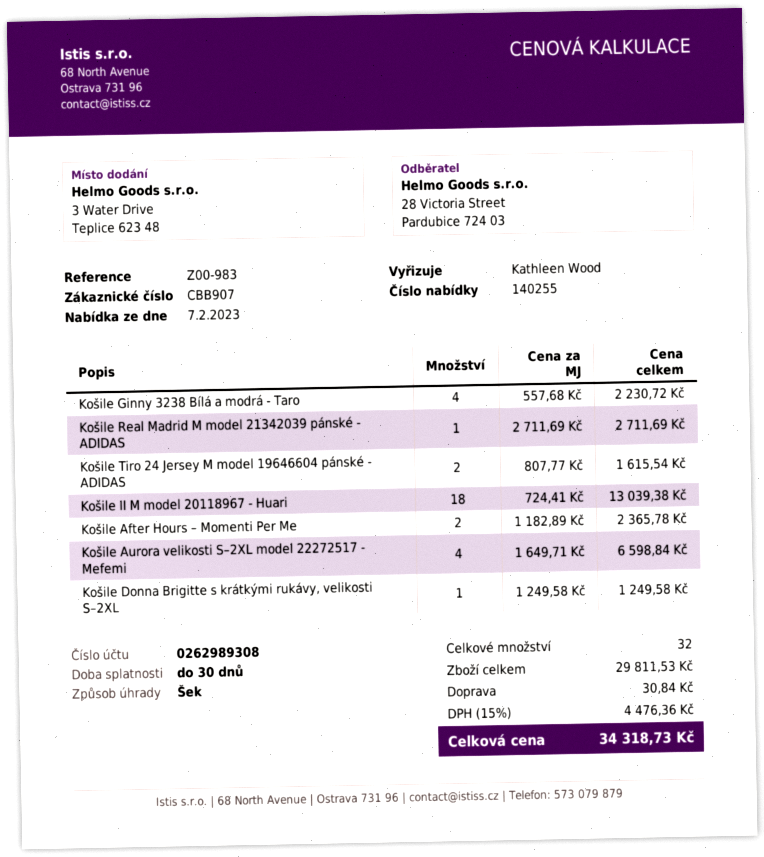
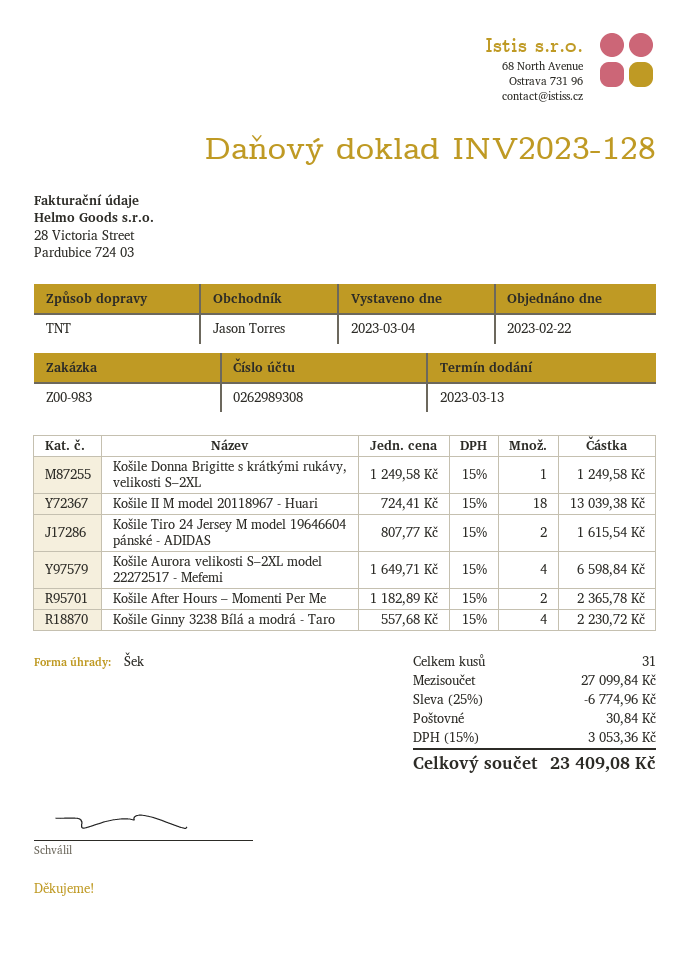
sales rep: Kathleen Wood -> Jason Torres
Košile Real Madrid M model 21342039 pánské - ADIDAS: 1 x 2711.69 = 2711.69 -> none
total quantity: 32 -> 31
subtotal: 29811.53 -> 27099.84
discount: none -> 25% = 6774.96
tax: 15% = 4476.36 -> 15% = 3053.36
total: 34318.73 -> 23409.08

